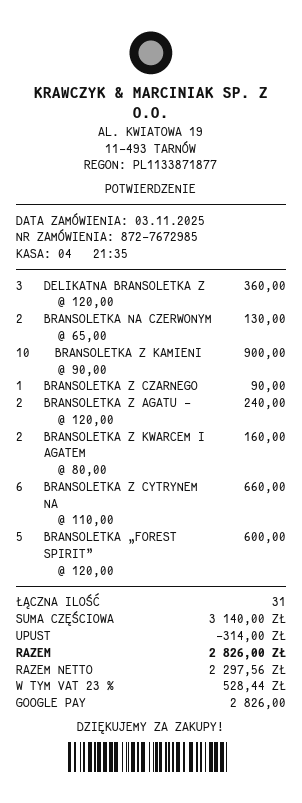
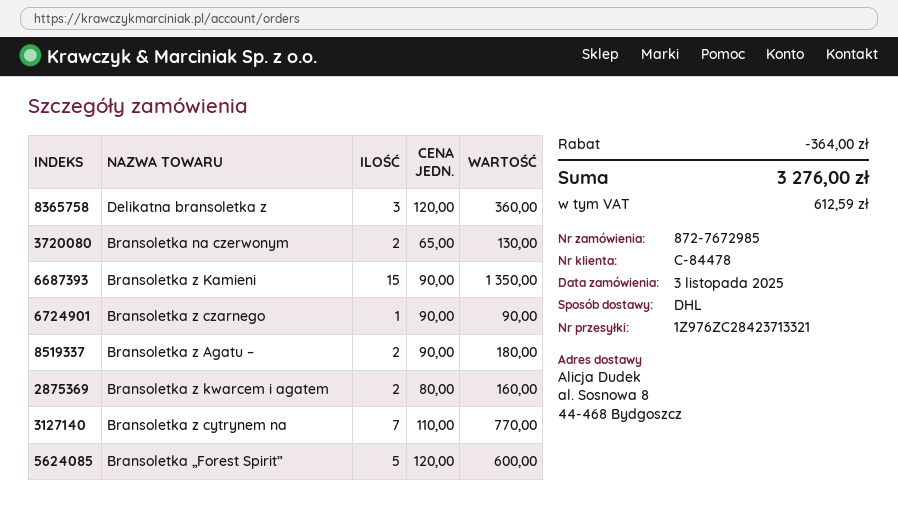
BRANSOLETKA Z KAMIENI: 10 x 90.00 = 900.00 -> 15 x 90.00 = 1350.00
BRANSOLETKA Z AGATU –: 2 x 120.00 = 240.00 -> 2 x 90.00 = 180.00
BRANSOLETKA Z CYTRYNEM NA: 6 x 110.00 = 660.00 -> 7 x 110.00 = 770.00
discount: 314.00 -> 364.00
tax: 528.44 -> 612.59
total: 2826.00 -> 3276.00

